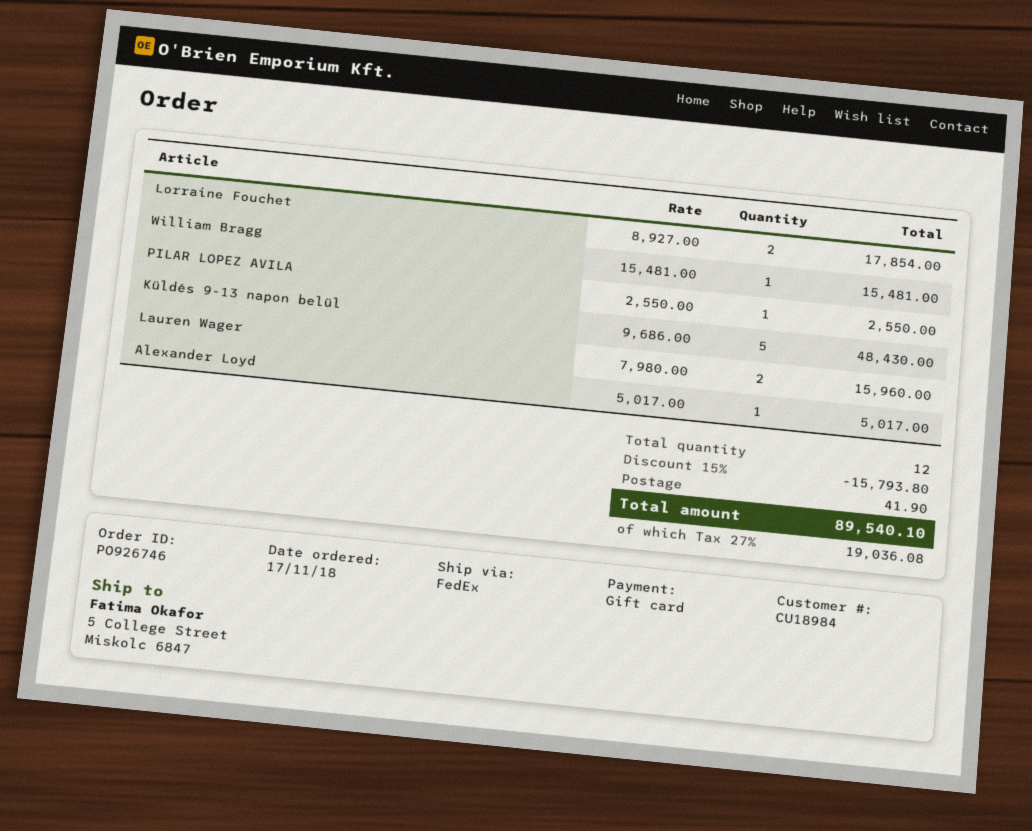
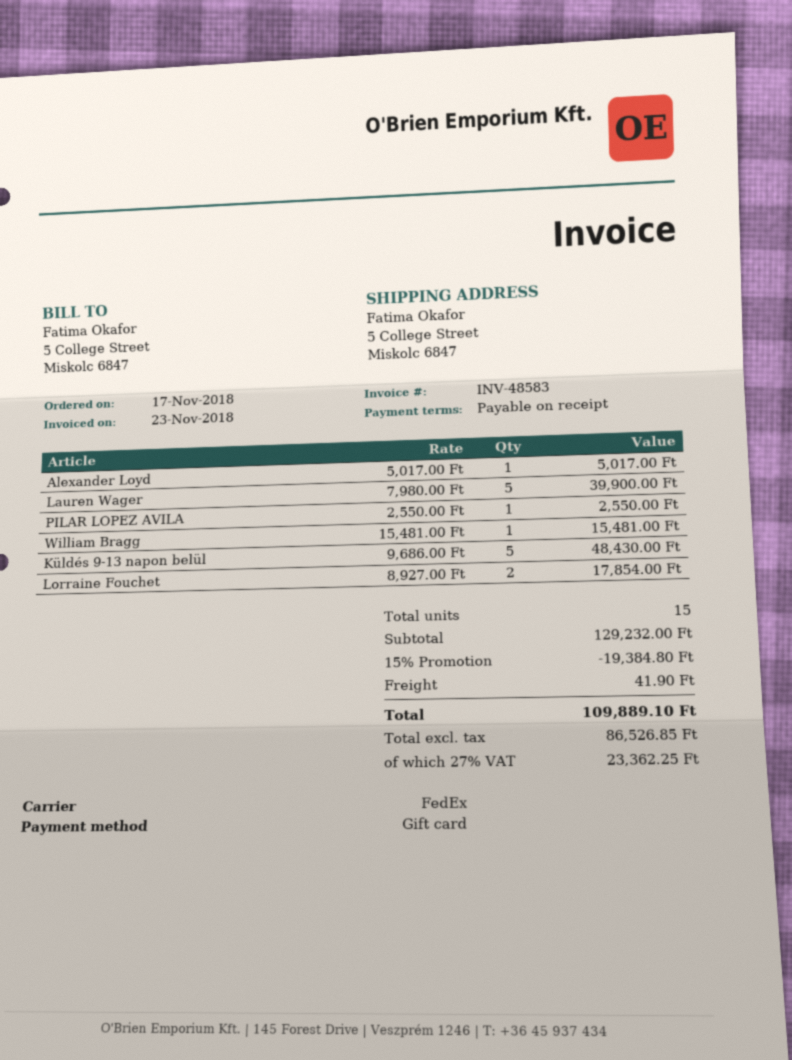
Lauren Wager: 2 x 7980.00 = 15960.00 -> 5 x 7980.00 = 39900.00
total quantity: 12 -> 15
discount: 15% = 15793.80 -> 15% = 19384.80
tax: 27% = 19036.08 -> 27% = 23362.25
total: 89540.10 -> 109889.10

